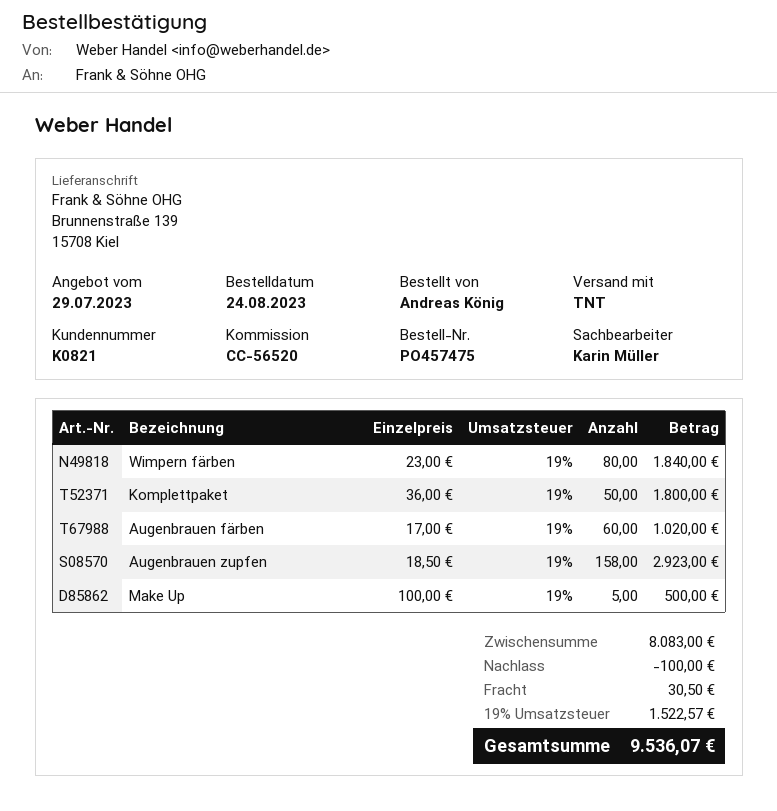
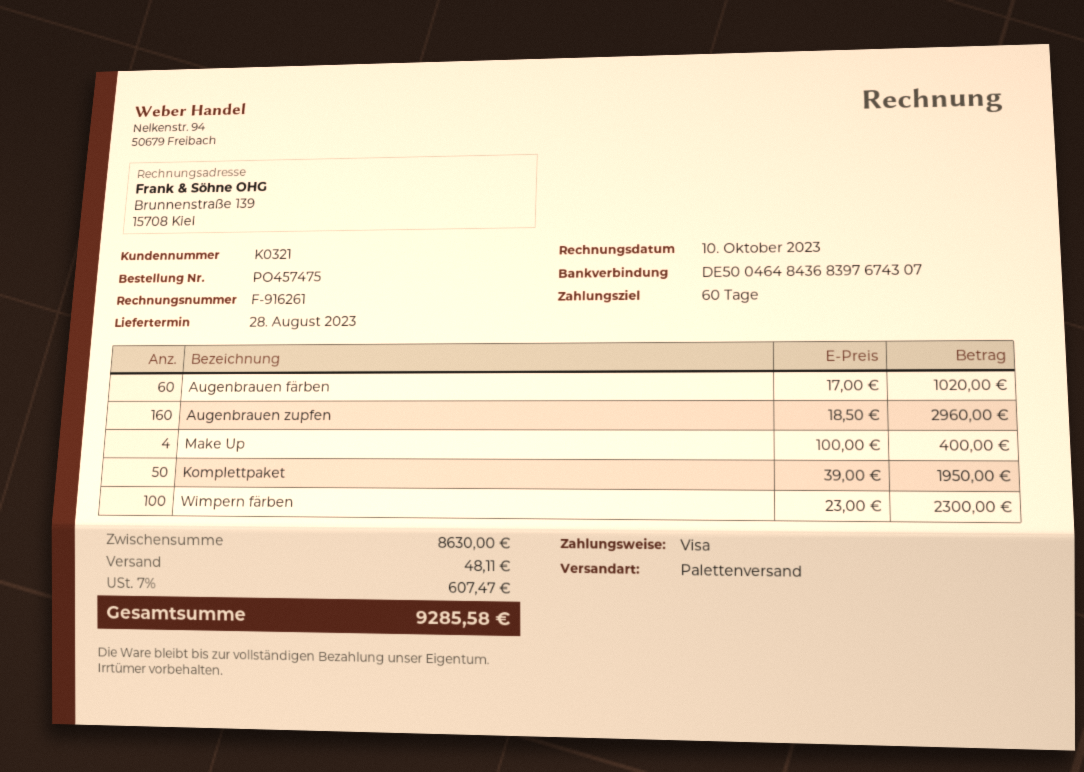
customer number: K0821 -> K0321
shipping method: TNT -> pallet freight
Wimpern färben: 80 x 23.00 = 1840.00 -> 100 x 23.00 = 2300.00
Komplettpaket: 50 x 36.00 = 1800.00 -> 50 x 39.00 = 1950.00
Augenbrauen zupfen: 158 x 18.50 = 2923.00 -> 160 x 18.50 = 2960.00
Make Up: 5 x 100.00 = 500.00 -> 4 x 100.00 = 400.00
subtotal: 8083.00 -> 8630.00
discount: 100.00 -> none
shipping: 30.50 -> 48.11
tax: 19% = 1522.57 -> 7% = 607.47
total: 9536.07 -> 9285.58

